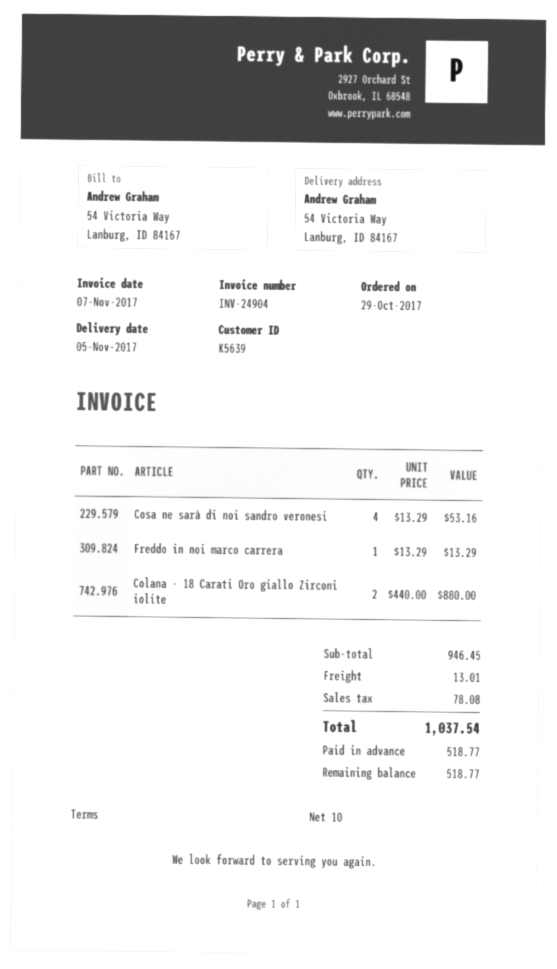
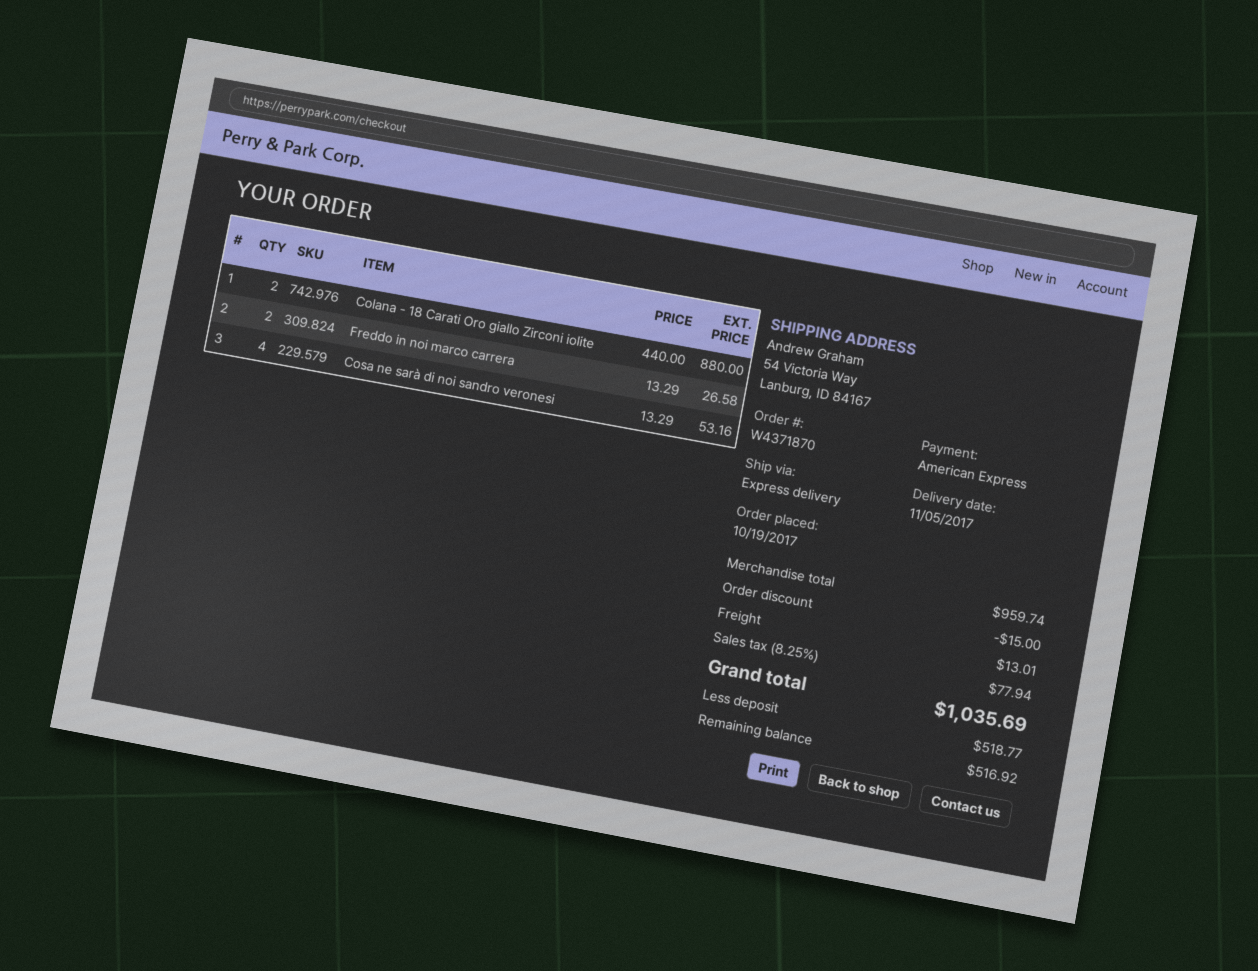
order date: 2017-10-29 -> 2017-10-19
Freddo in noi marco carrera: 1 x 13.29 = 13.29 -> 2 x 13.29 = 26.58
subtotal: 946.45 -> 959.74
discount: none -> 15.00
tax: 78.08 -> 77.94
total: 1037.54 -> 1035.69
balance: 518.77 -> 516.92

